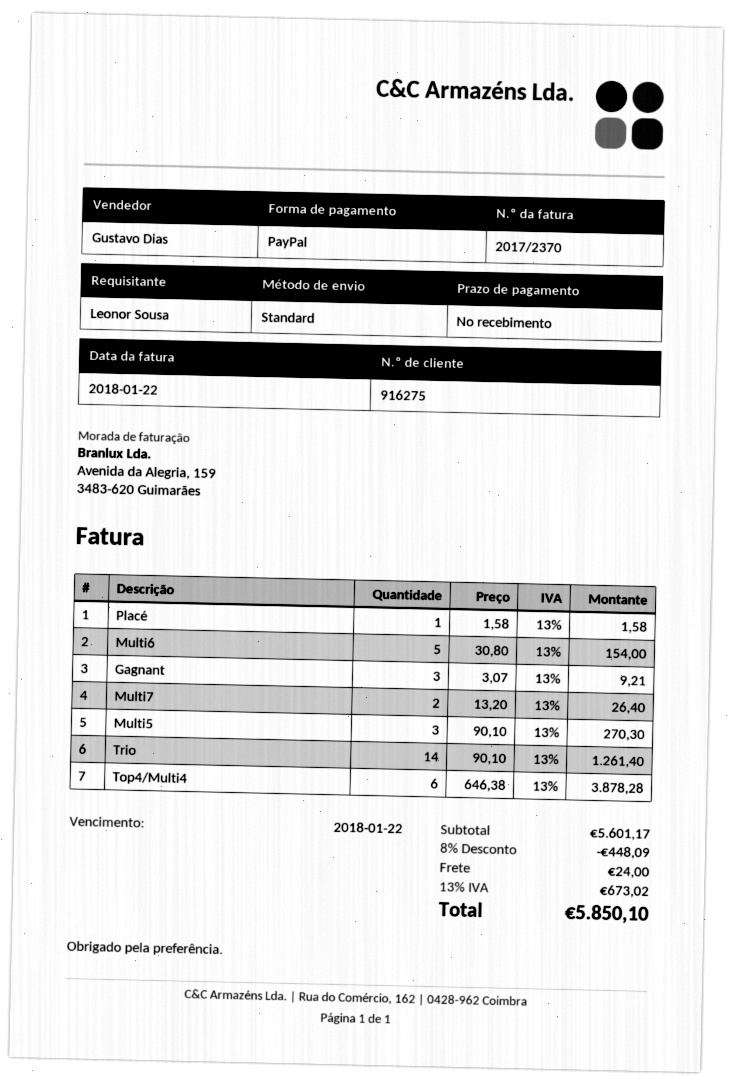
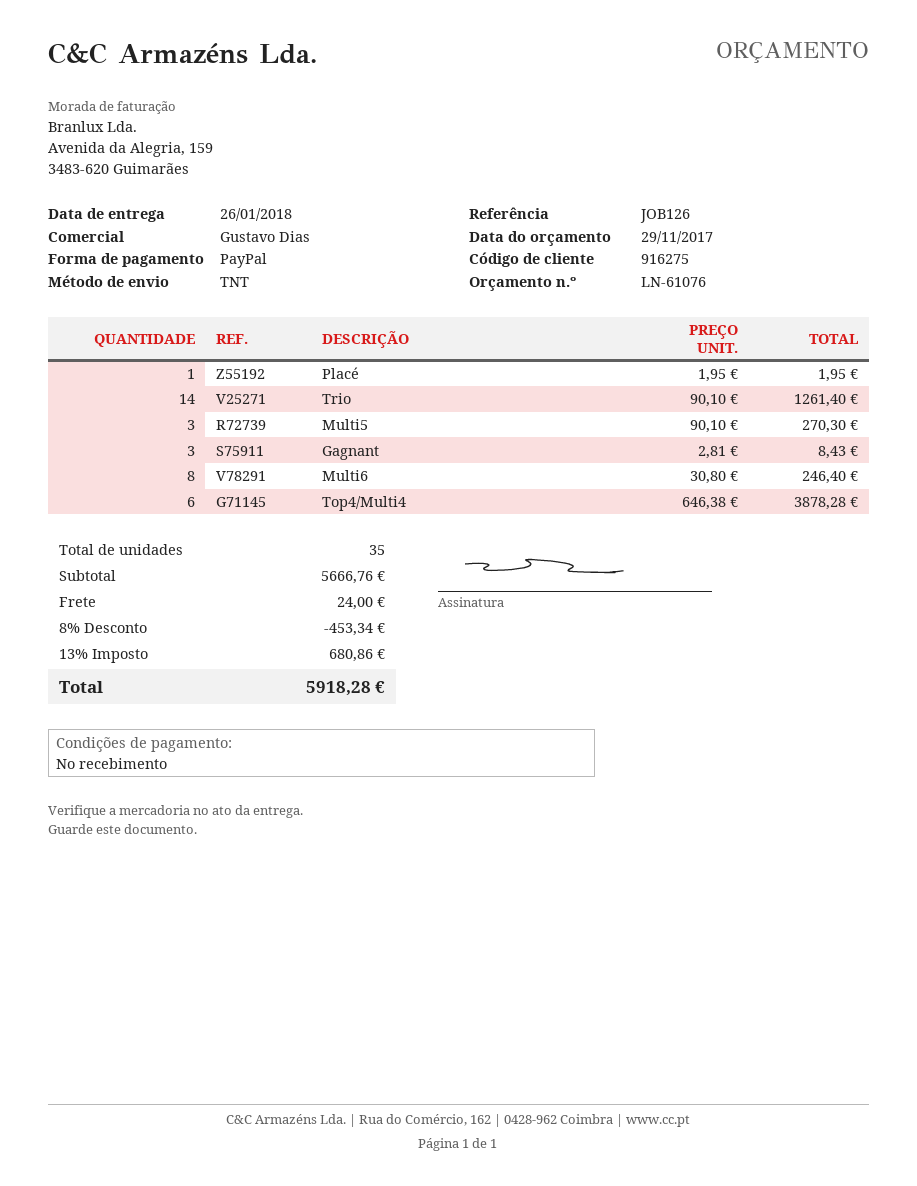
shipping method: standard -> TNT
Placé: 1 x 1.58 = 1.58 -> 1 x 1.95 = 1.95
Multi6: 5 x 30.80 = 154.00 -> 8 x 30.80 = 246.40
Gagnant: 3 x 3.07 = 9.21 -> 3 x 2.81 = 8.43
Multi7: 2 x 13.20 = 26.40 -> none
subtotal: 5601.17 -> 5666.76
discount: 8% = 448.09 -> 8% = 453.34
tax: 13% = 673.02 -> 13% = 680.86
total: 5850.10 -> 5918.28

